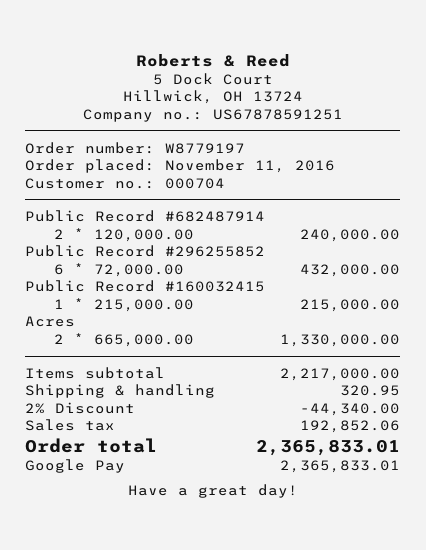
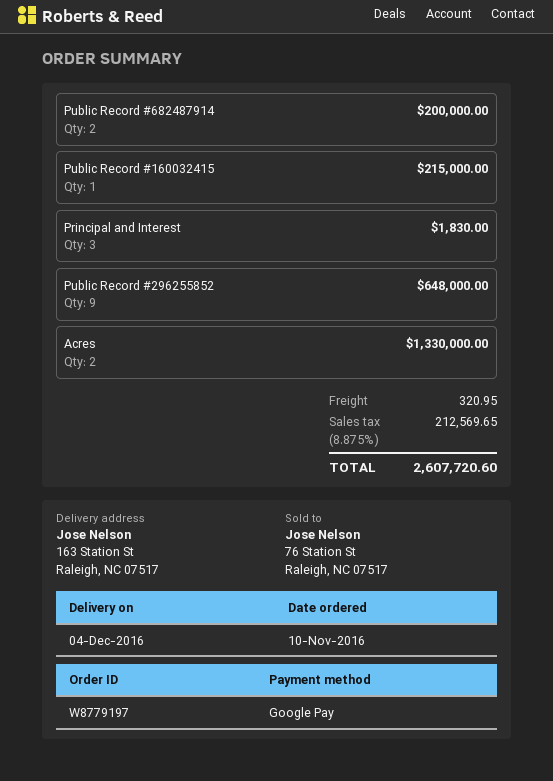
order date: 2016-11-11 -> 2016-11-10
Public Record #682487914: 2 for 240000.00 -> 2 for 200000.00
Public Record #296255852: 6 for 432000.00 -> 9 for 648000.00
Principal and Interest: none -> 3 for 1830.00
discount: 2% = 44340.00 -> none
tax: 192852.06 -> 212569.65
total: 2365833.01 -> 2607720.60

